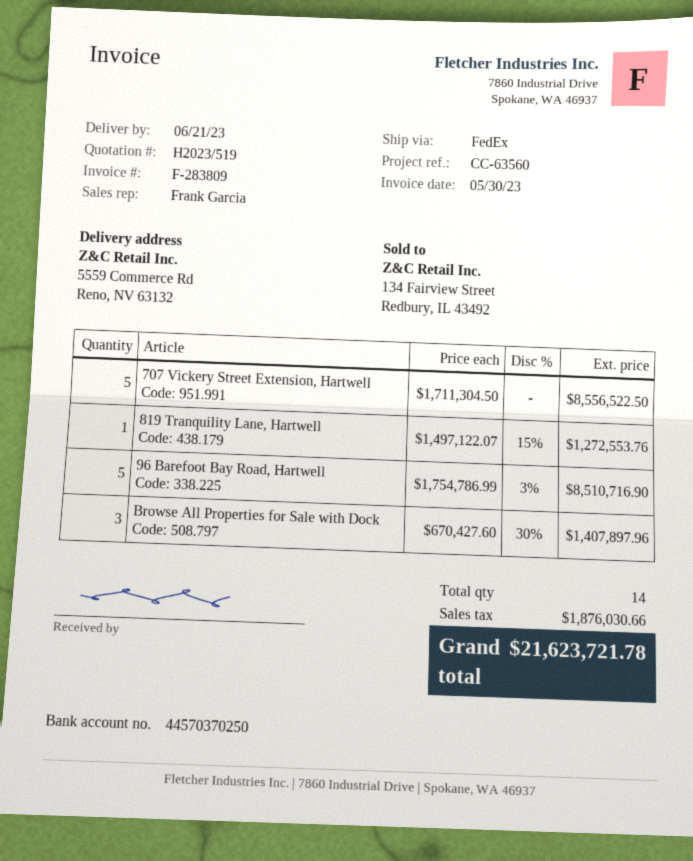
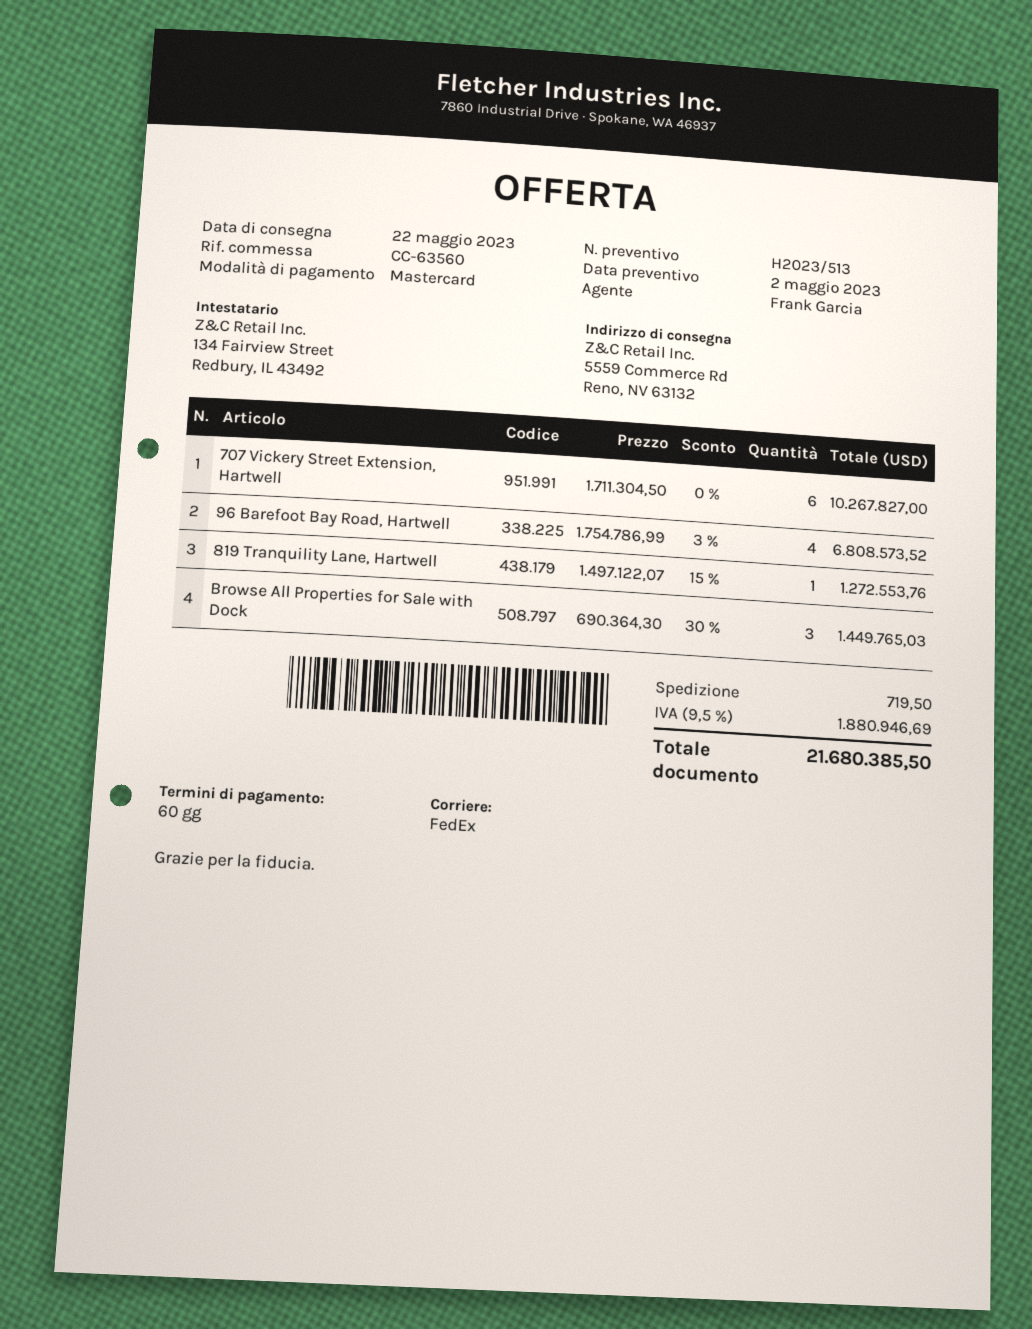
quote number: H2023/519 -> H2023/513
delivery date: 2023-06-21 -> 2023-05-22
707 Vickery Street Extension, Hartwell: 5 x 1711304.50 = 8556522.50 -> 6 x 1711304.50 = 10267827.00
96 Barefoot Bay Road, Hartwell: 5 x 1754786.99 - 3% = 8510716.90 -> 4 x 1754786.99 - 3% = 6808573.52
Browse All Properties for Sale with Dock: 3 x 670427.60 - 30% = 1407897.96 -> 3 x 690364.30 - 30% = 1449765.03
shipping: none -> 719.50
tax: 1876030.66 -> 1880946.69
total: 21623721.78 -> 21680385.50

